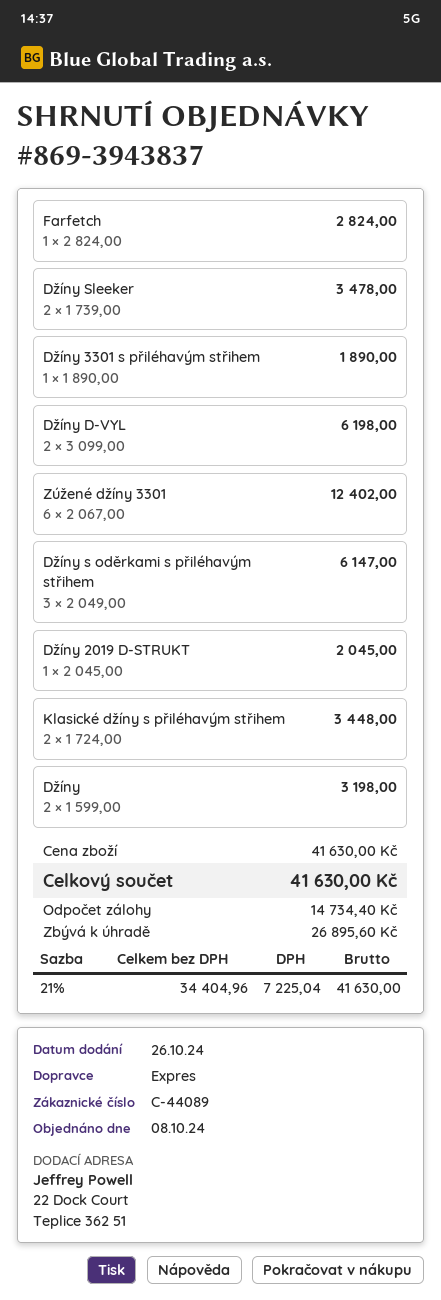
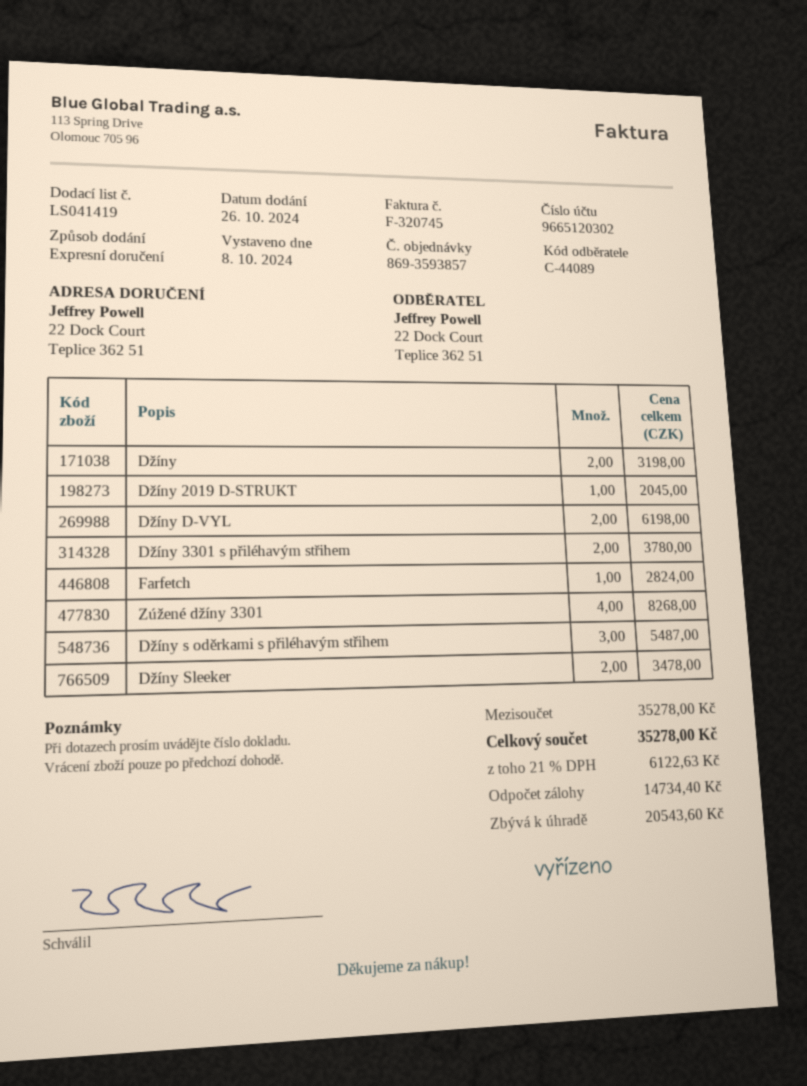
order number: 869-3943837 -> 869-3593857
Džíny 3301 s přiléhavým střihem: 1 for 1890.00 -> 2 for 3780.00
Zúžené džíny 3301: 6 for 12402.00 -> 4 for 8268.00
Džíny s oděrkami s přiléhavým střihem: 3 for 6147.00 -> 3 for 5487.00
Klasické džíny s přiléhavým střihem: 2 for 3448.00 -> none
subtotal: 41630.00 -> 35278.00
tax: 21% = 7225.04 -> 21% = 6122.63
total: 41630.00 -> 35278.00
balance: 26895.60 -> 20543.60

